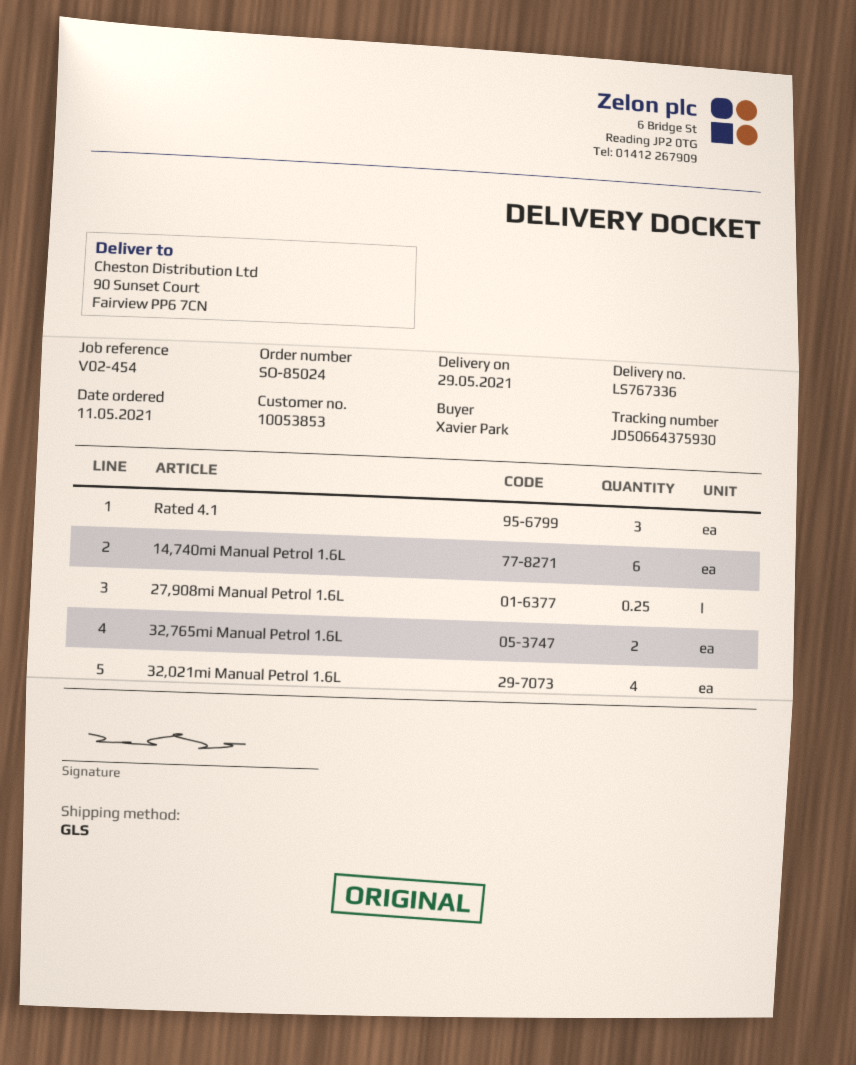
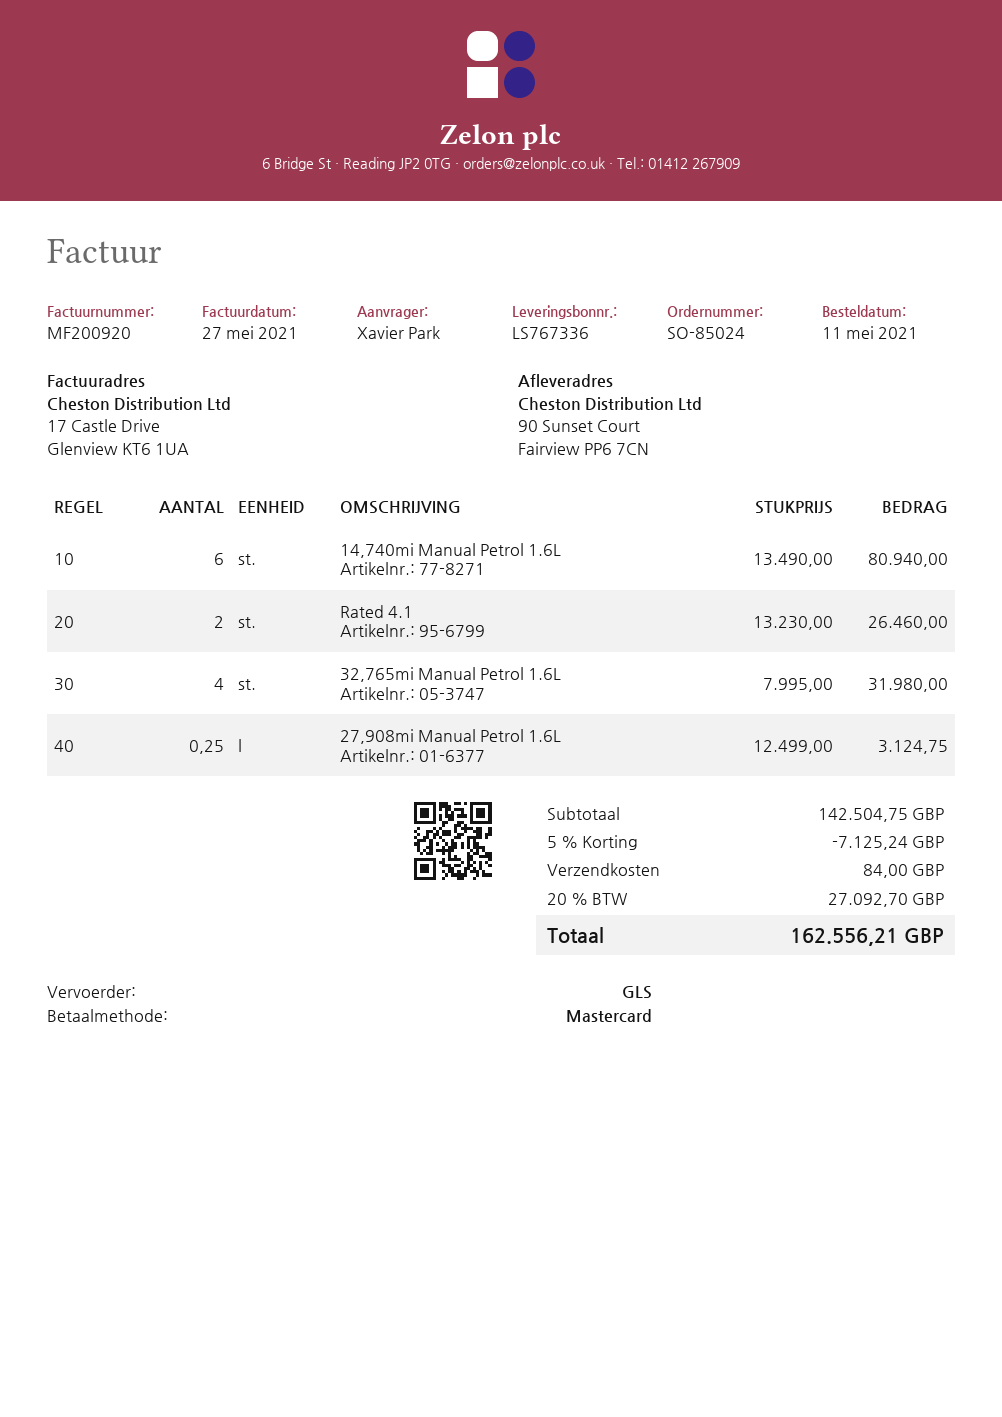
Rated 4.1: 3 -> 2
32,765mi Manual Petrol 1.6L: 2 -> 4
32,021mi Manual Petrol 1.6L: 4 -> none

